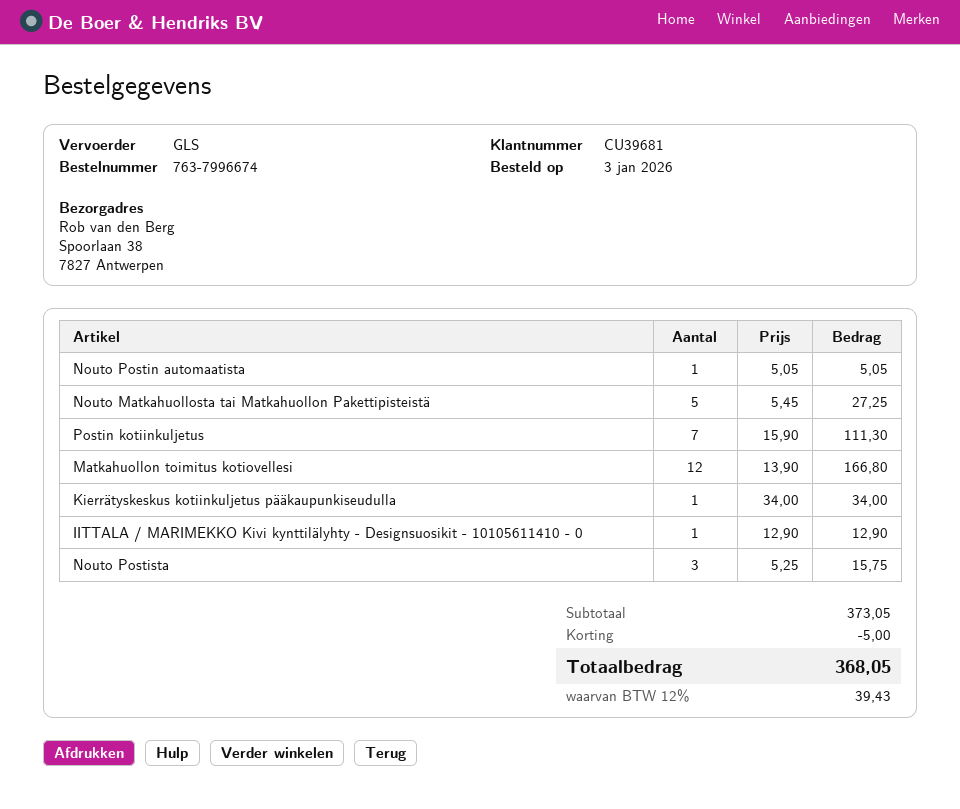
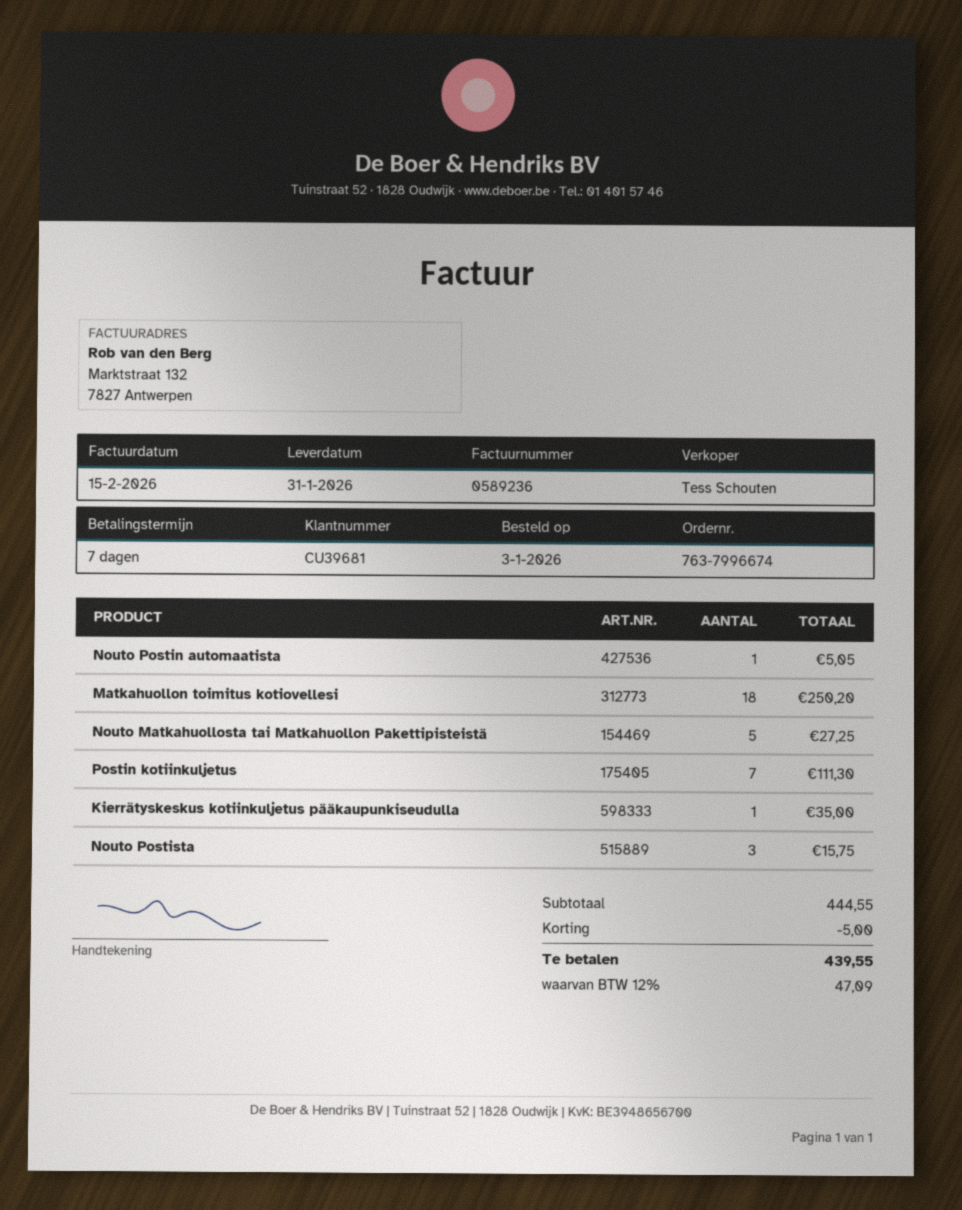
Matkahuollon toimitus kotiovellesi: 12 for 166.80 -> 18 for 250.20
Kierrätyskeskus kotiinkuljetus pääkaupunkiseudulla: 1 for 34.00 -> 1 for 35.00
IITTALA / MARIMEKKO Kivi kynttilälyhty - Designsuosikit - 10105611410 - 0: 1 for 12.90 -> none
subtotal: 373.05 -> 444.55
tax: 12% = 39.43 -> 12% = 47.09
total: 368.05 -> 439.55

